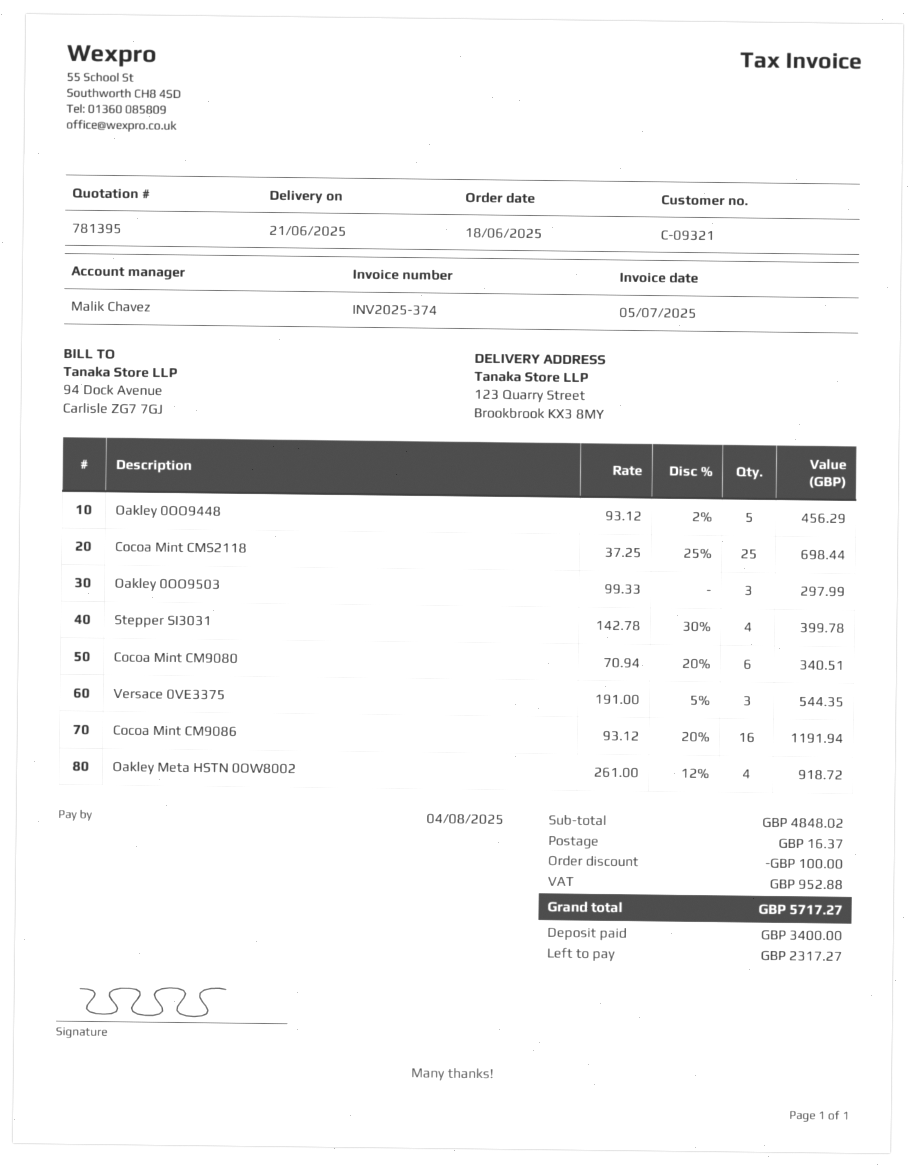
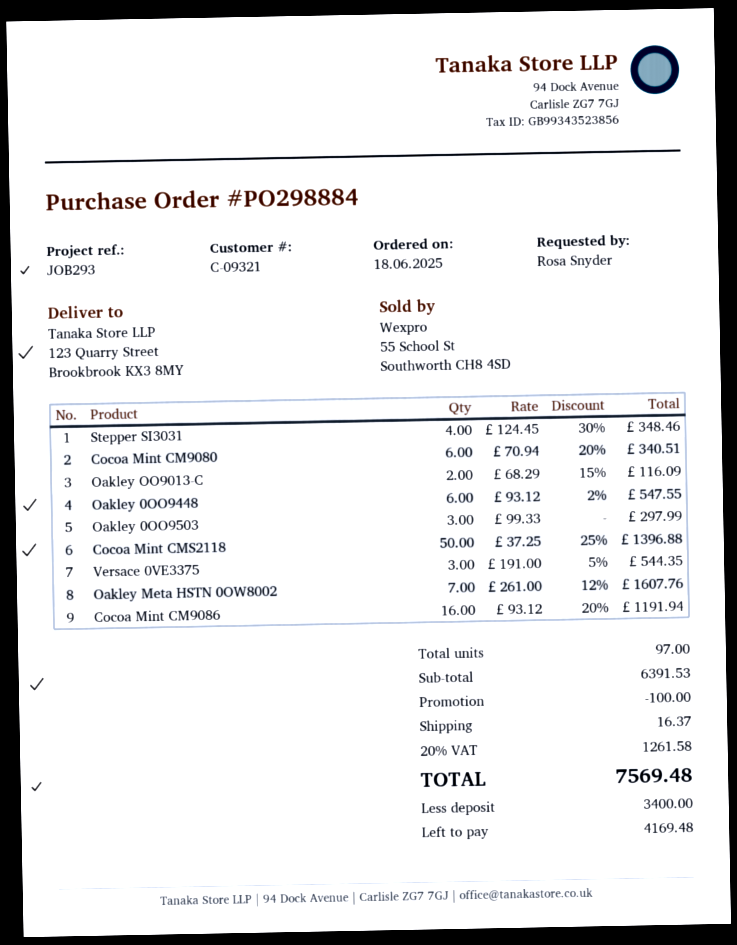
Oakley 0OO9448: 5 x 93.12 - 2% = 456.29 -> 6 x 93.12 - 2% = 547.55
Cocoa Mint CMS2118: 25 x 37.25 - 25% = 698.44 -> 50 x 37.25 - 25% = 1396.88
Stepper SI3031: 4 x 142.78 - 30% = 399.78 -> 4 x 124.45 - 30% = 348.46
Oakley Meta HSTN 0OW8002: 4 x 261.00 - 12% = 918.72 -> 7 x 261.00 - 12% = 1607.76
Oakley OO9013-C: none -> 2 x 68.29 - 15% = 116.09
subtotal: 4848.02 -> 6391.53
tax: 952.88 -> 1261.58
total: 5717.27 -> 7569.48
balance: 2317.27 -> 4169.48

